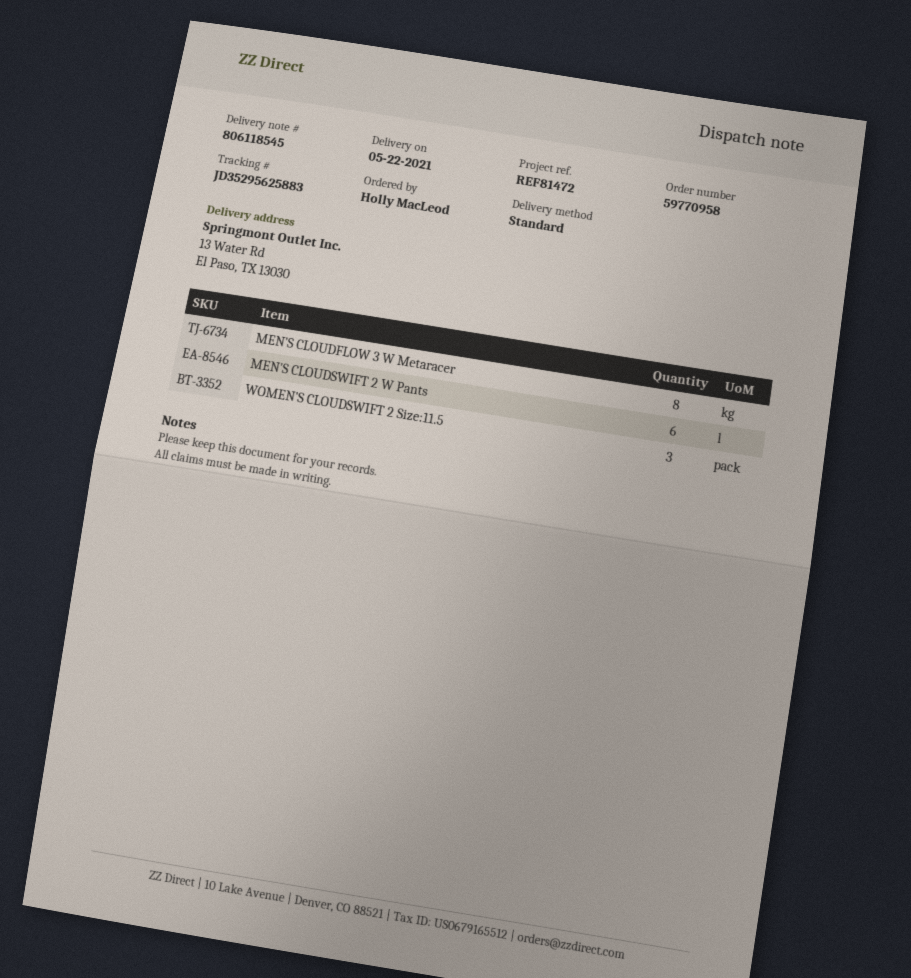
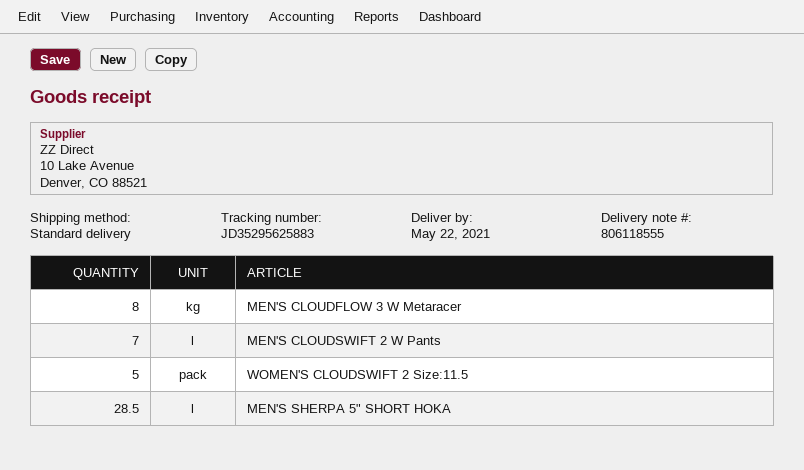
delivery note number: 806118545 -> 806118555
MEN'S CLOUDSWIFT 2 W Pants: 6 -> 7
WOMEN'S CLOUDSWIFT 2 Size:11.5: 3 -> 5
MEN'S SHERPA 5" SHORT HOKA: none -> 28.5

